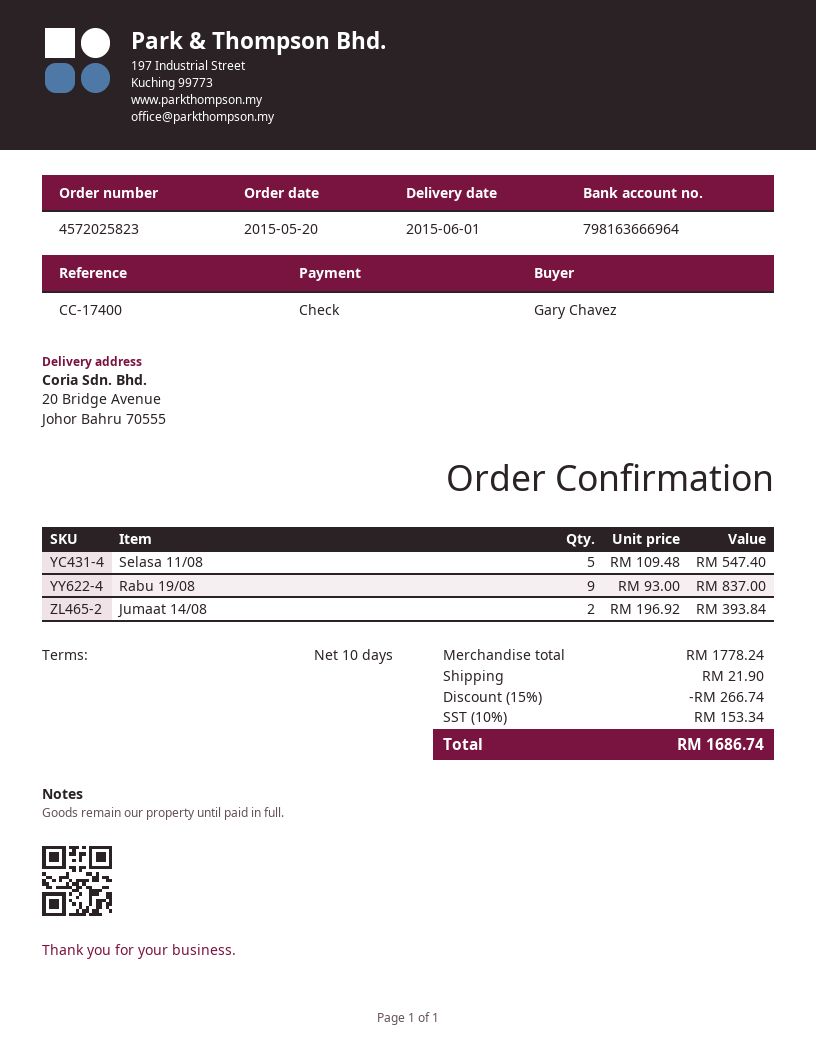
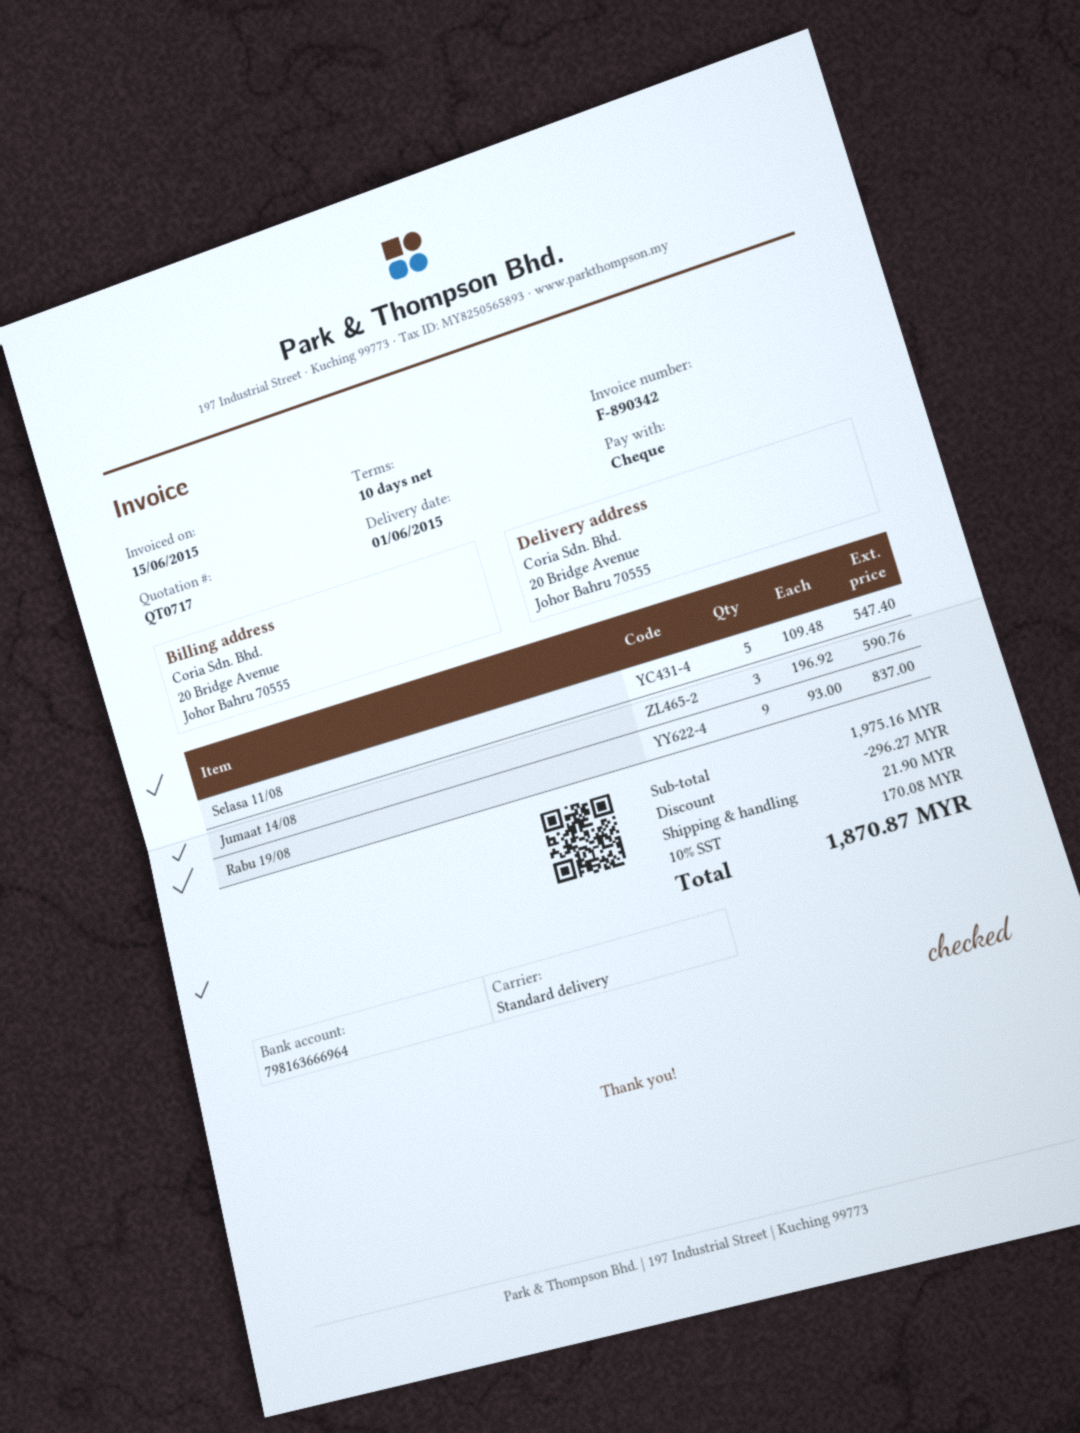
Jumaat 14/08: 2 x 196.92 = 393.84 -> 3 x 196.92 = 590.76
subtotal: 1778.24 -> 1975.16
discount: 266.74 -> 296.27
tax: 10% = 153.34 -> 10% = 170.08
total: 1686.74 -> 1870.87

